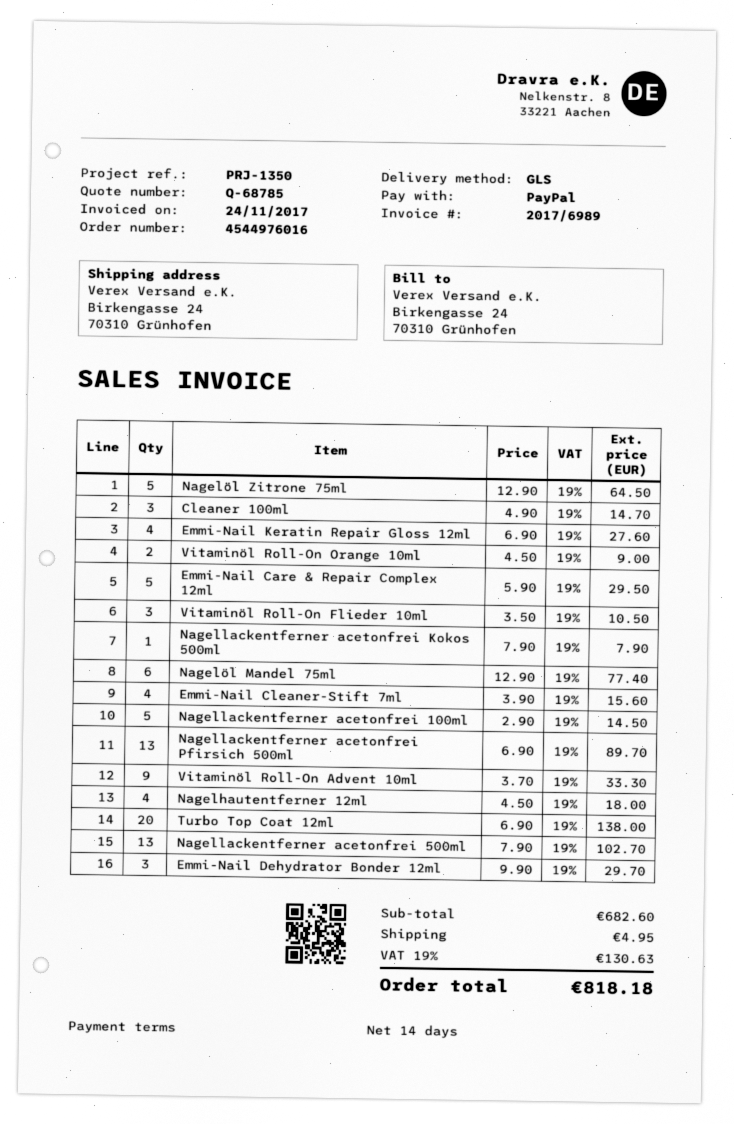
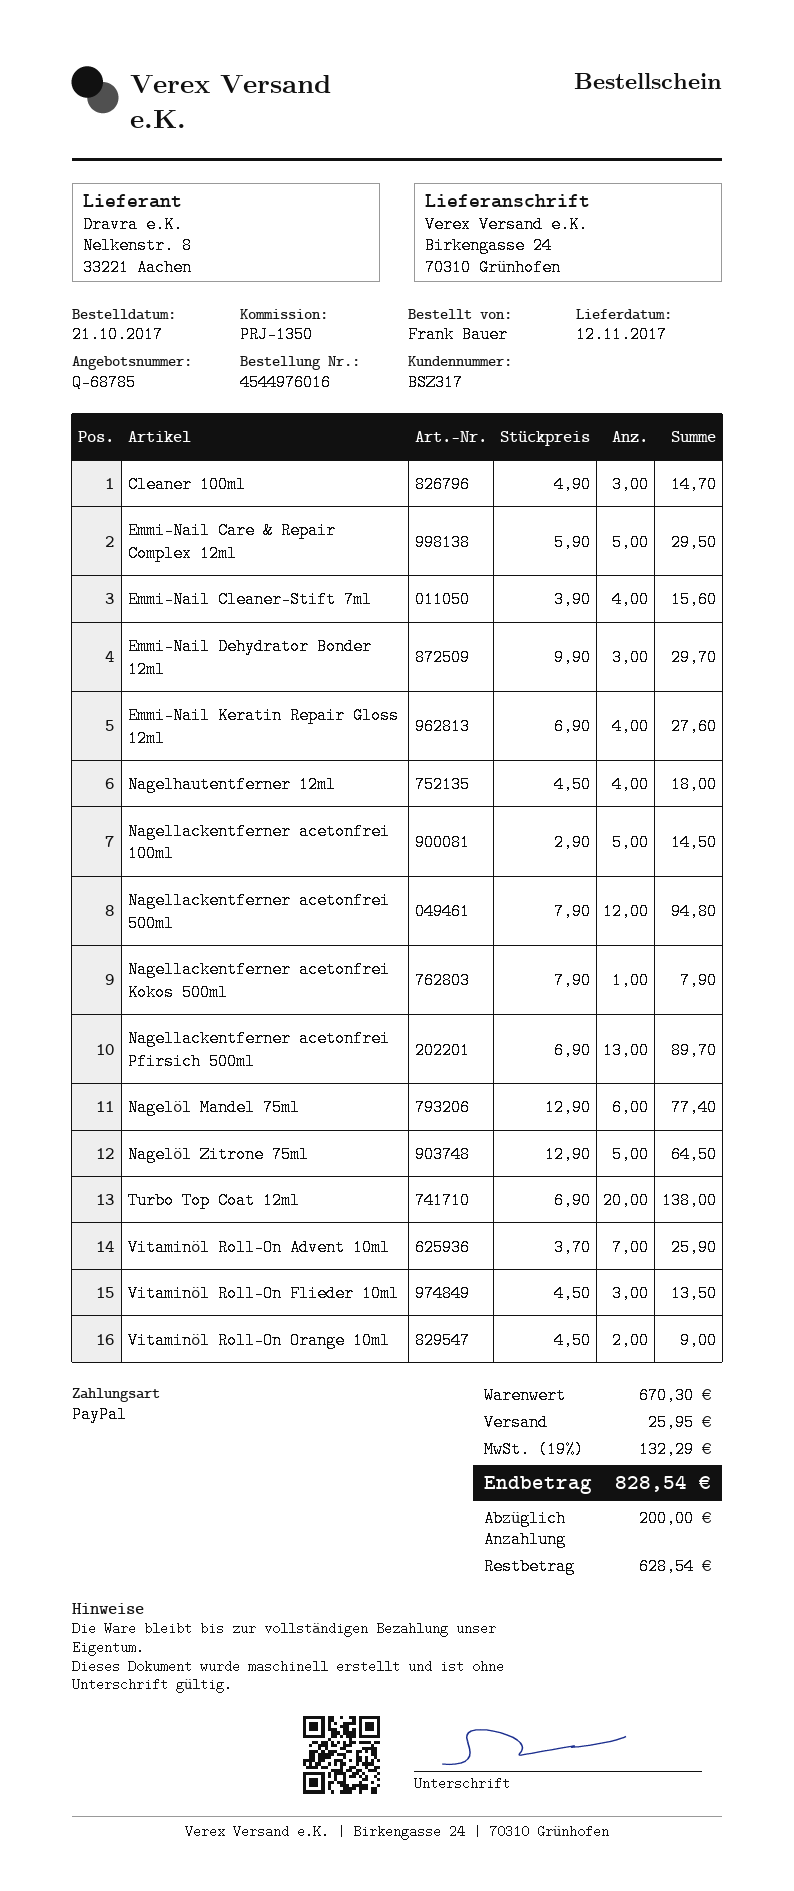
Vitaminöl Roll-On Flieder 10ml: 3 x 3.50 = 10.50 -> 3 x 4.50 = 13.50
Vitaminöl Roll-On Advent 10ml: 9 x 3.70 = 33.30 -> 7 x 3.70 = 25.90
Nagellackentferner acetonfrei 500ml: 13 x 7.90 = 102.70 -> 12 x 7.90 = 94.80
subtotal: 682.60 -> 670.30
shipping: 4.95 -> 25.95
tax: 19% = 130.63 -> 19% = 132.29
total: 818.18 -> 828.54

